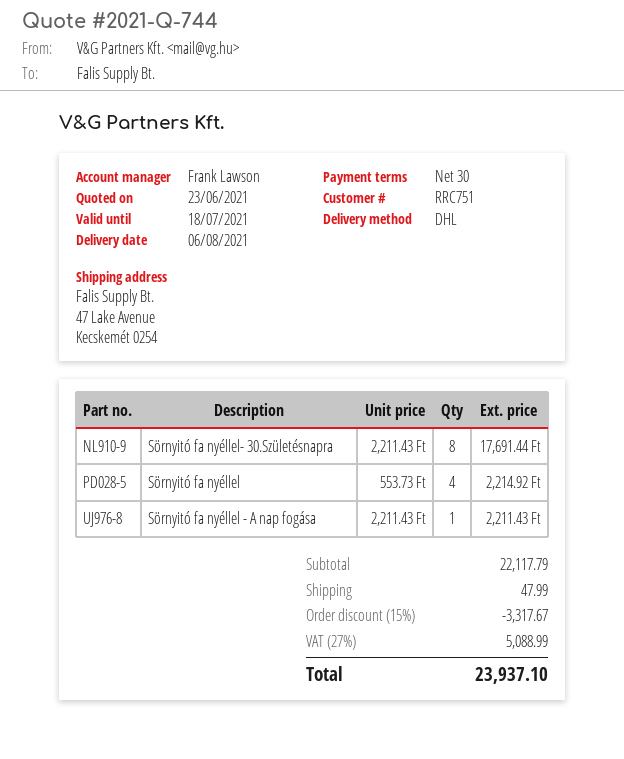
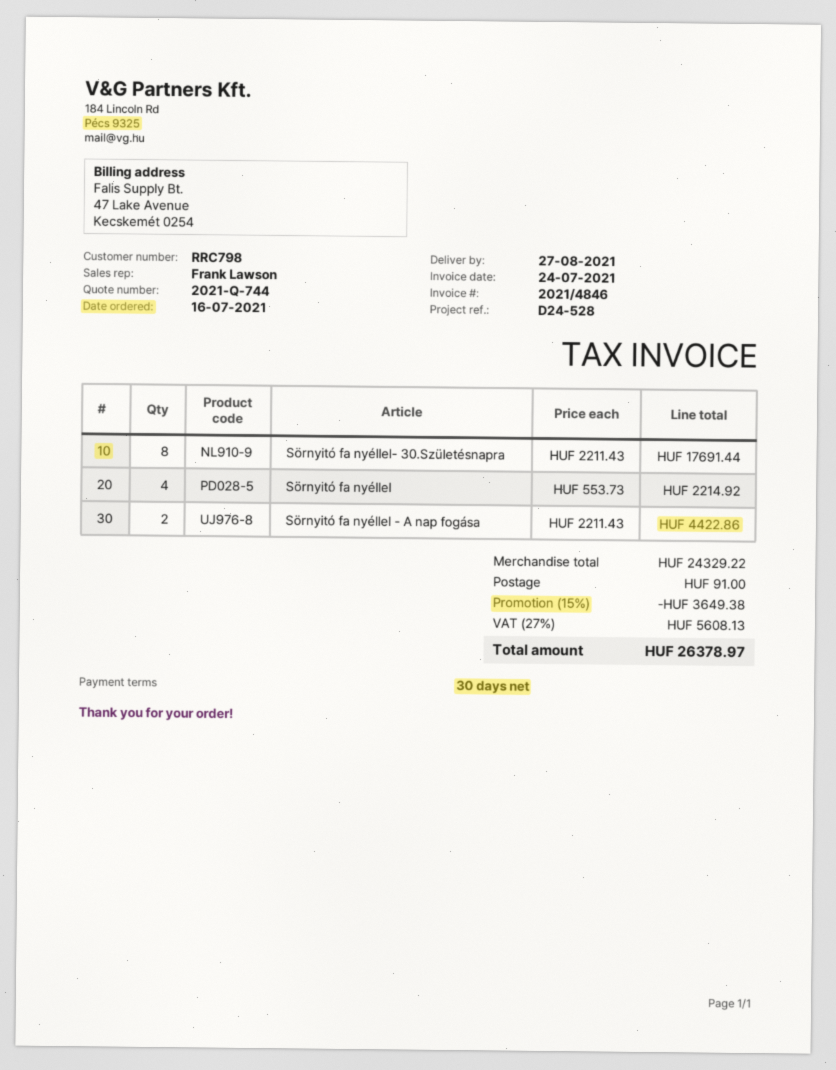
delivery date: 2021-08-06 -> 2021-08-27
customer number: RRC751 -> RRC798
Sörnyitó fa nyéllel - A nap fogása: 1 x 2211.43 = 2211.43 -> 2 x 2211.43 = 4422.86
subtotal: 22117.79 -> 24329.22
discount: 15% = 3317.67 -> 15% = 3649.38
shipping: 47.99 -> 91.00
tax: 27% = 5088.99 -> 27% = 5608.13
total: 23937.10 -> 26378.97

